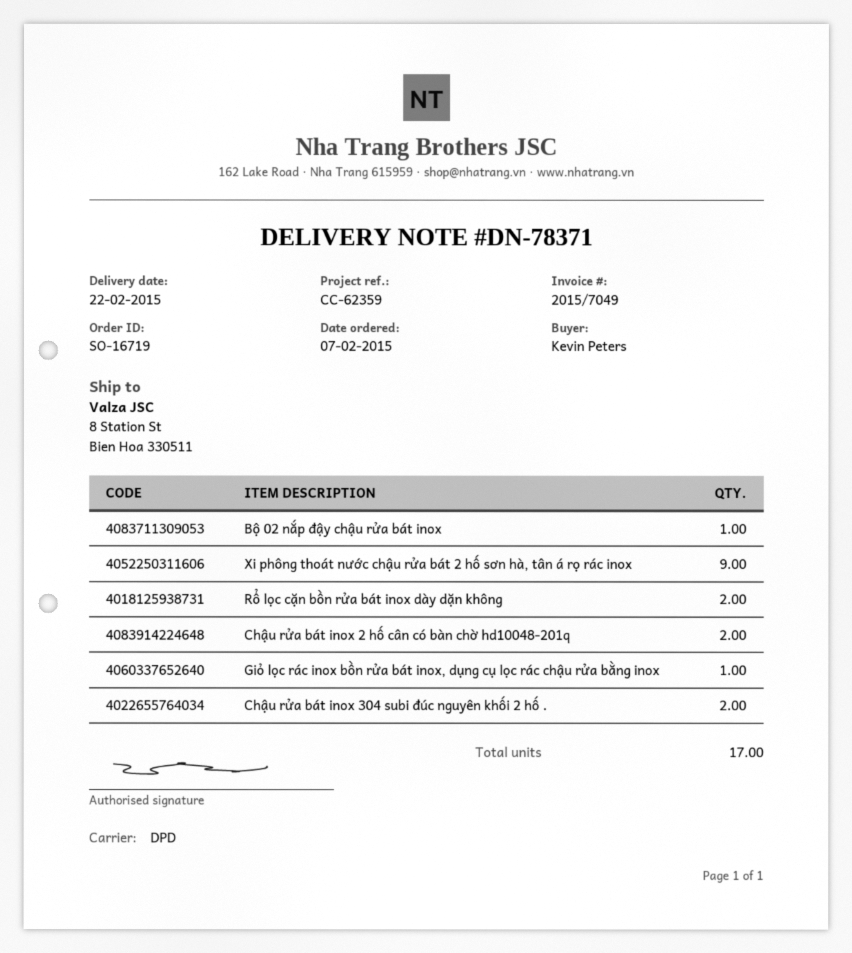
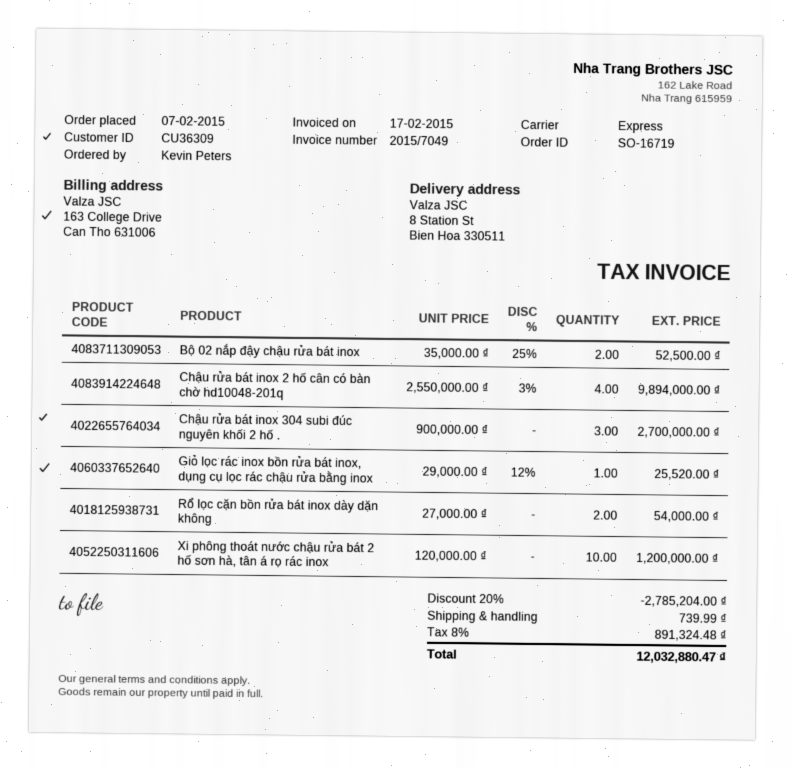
shipping method: DPD -> express
Bộ 02 nắp đậy chậu rửa bát inox: 1 -> 2
Xi phông thoát nước chậu rửa bát 2 hố sơn hà, tân á rọ rác inox: 9 -> 10
Chậu rửa bát inox 2 hố cân có bàn chờ hd10048-201q: 2 -> 4
Chậu rửa bát inox 304 subi đúc nguyên khối 2 hố .: 2 -> 3

